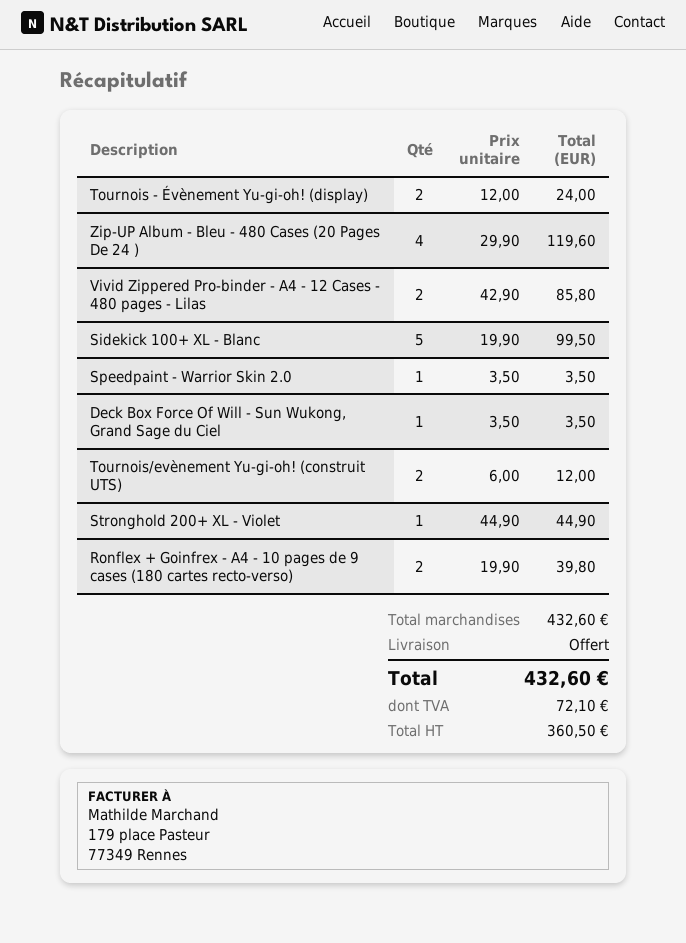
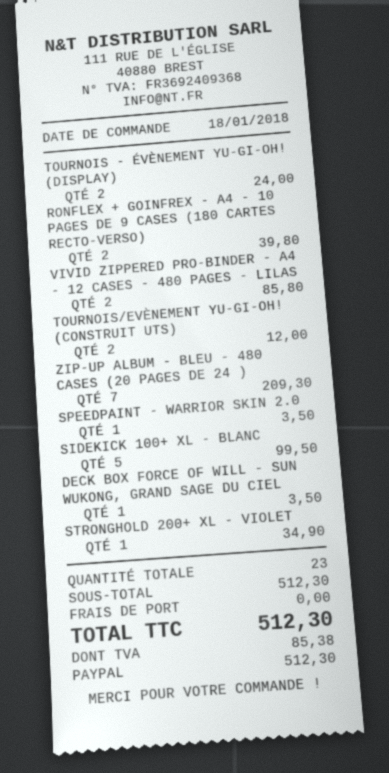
Zip-UP Album - Bleu - 480 Cases (20 Pages De 24 ): 4 for 119.60 -> 7 for 209.30
Stronghold 200+ XL - Violet: 1 for 44.90 -> 1 for 34.90
subtotal: 432.60 -> 512.30
tax: 72.10 -> 85.38
total: 432.60 -> 512.30

